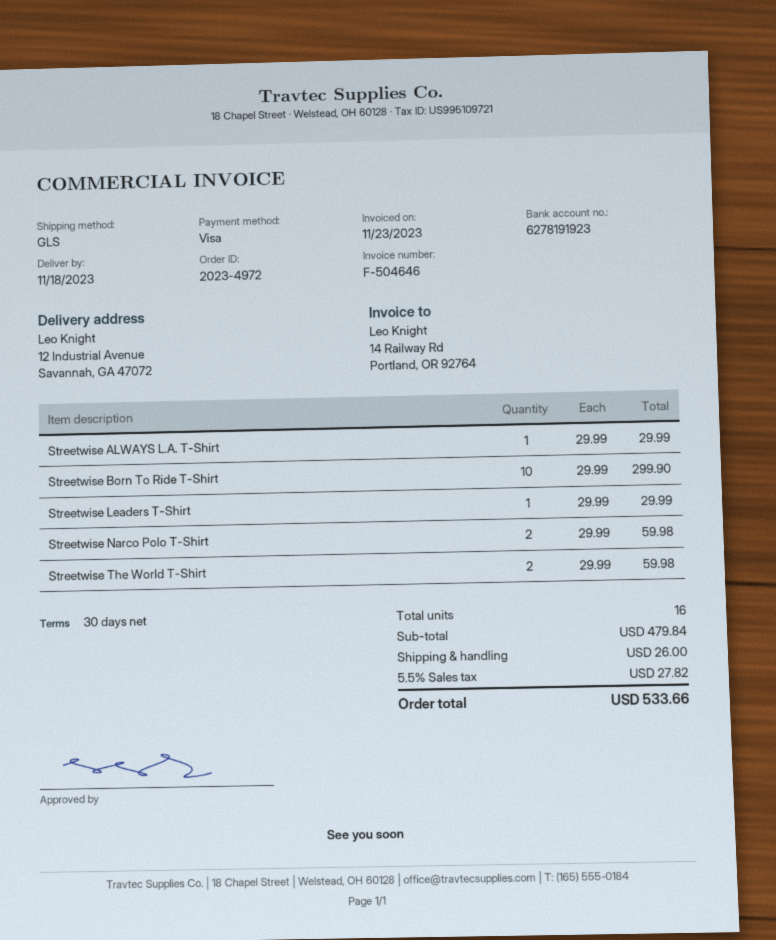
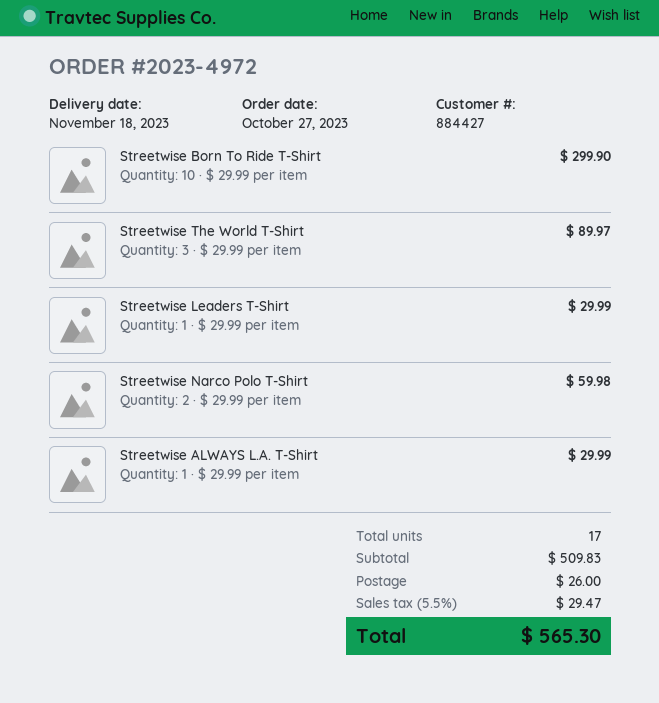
Streetwise The World T-Shirt: 2 x 29.99 = 59.98 -> 3 x 29.99 = 89.97
total quantity: 16 -> 17
subtotal: 479.84 -> 509.83
tax: 5.5% = 27.82 -> 5.5% = 29.47
total: 533.66 -> 565.30

